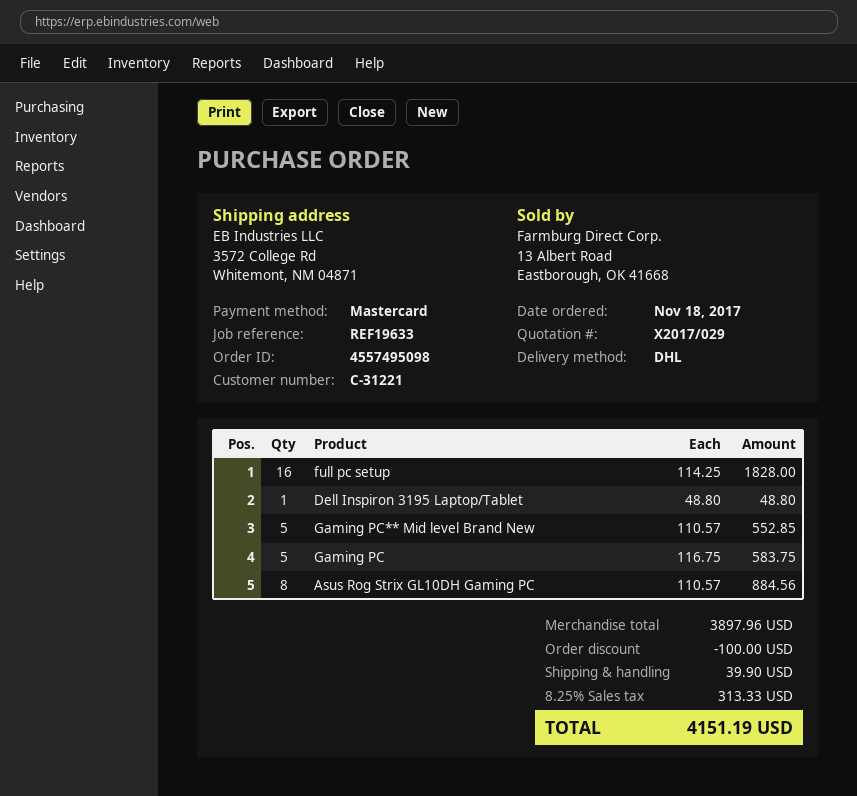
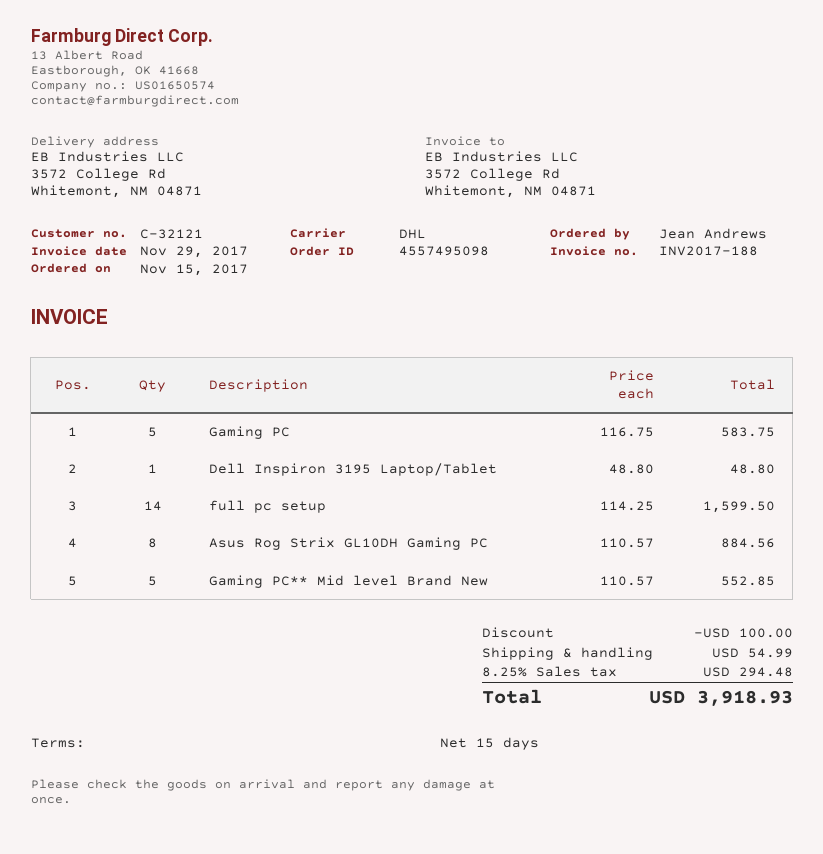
order date: 2017-11-18 -> 2017-11-15
customer number: C-31221 -> C-32121
full pc setup: 16 x 114.25 = 1828.00 -> 14 x 114.25 = 1599.50
shipping: 39.90 -> 54.99
tax: 8.25% = 313.33 -> 8.25% = 294.48
total: 4151.19 -> 3918.93

